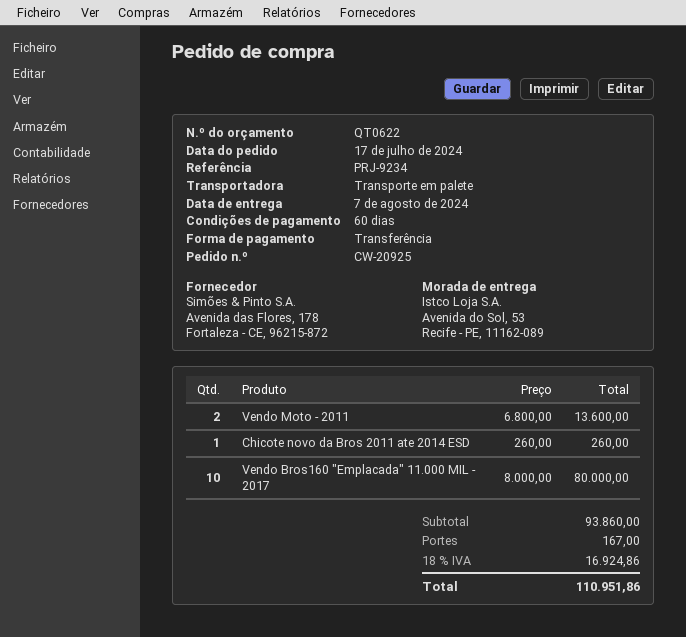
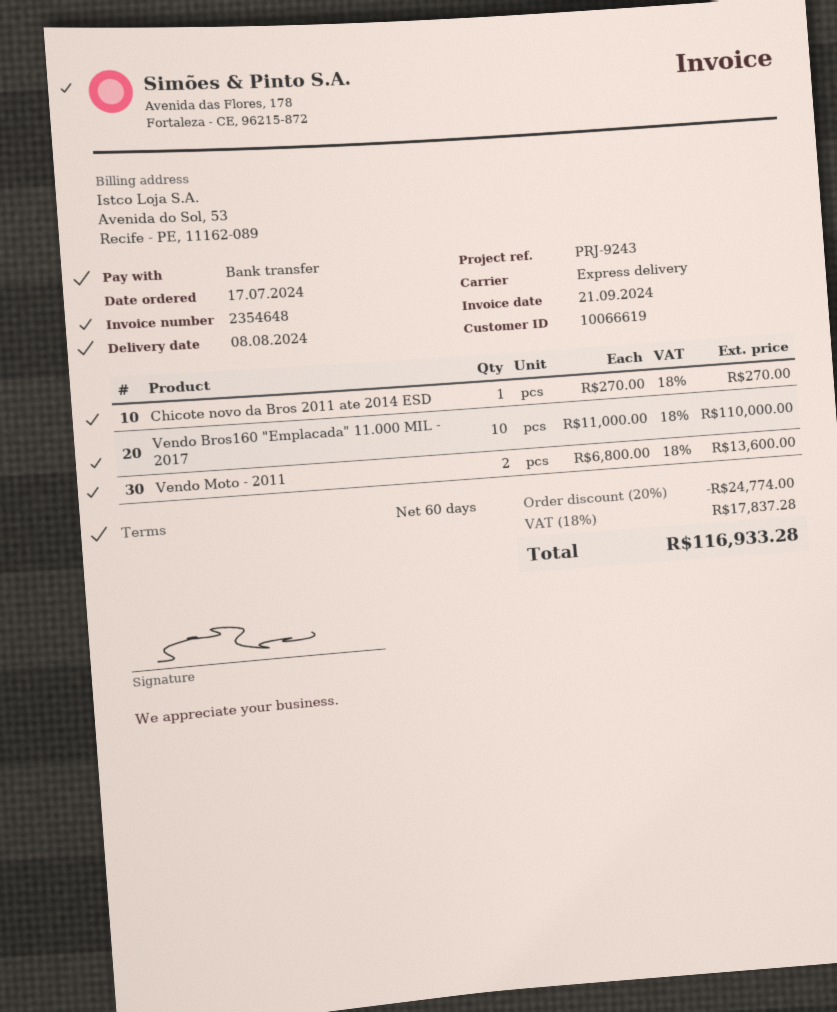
delivery date: 2024-08-07 -> 2024-08-08
reference: PRJ-9234 -> PRJ-9243
shipping method: pallet freight -> express
Chicote novo da Bros 2011 ate 2014 ESD: 1 x 260.00 = 260.00 -> 1 x 270.00 = 270.00
Vendo Bros160 "Emplacada" 11.000 MIL - 2017: 10 x 8000.00 = 80000.00 -> 10 x 11000.00 = 110000.00
discount: none -> 20% = 24774.00
shipping: 167.00 -> none
tax: 18% = 16924.86 -> 18% = 17837.28
total: 110951.86 -> 116933.28

